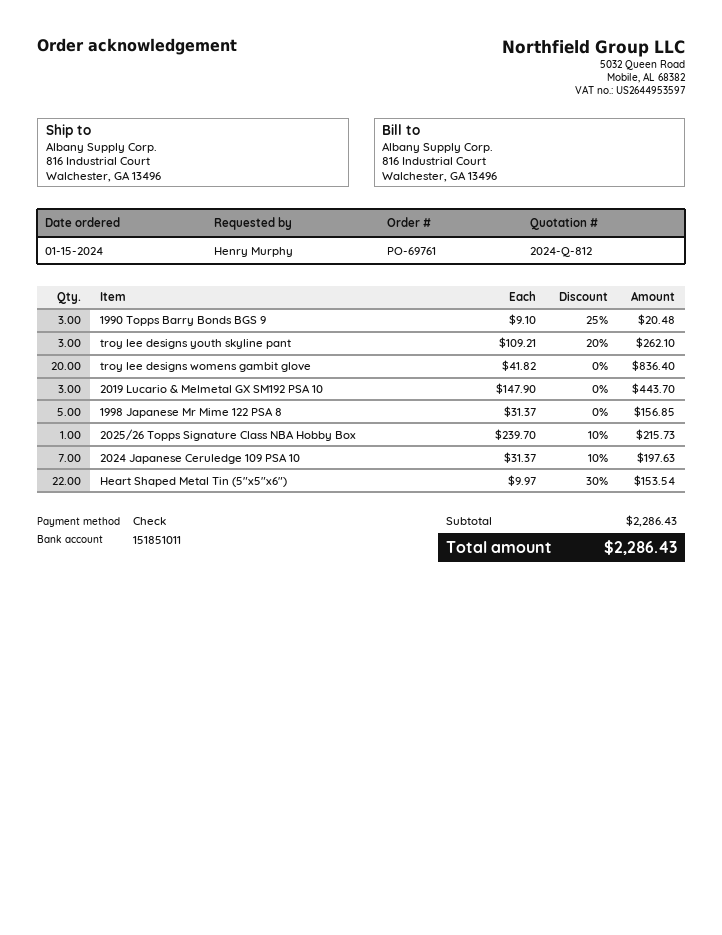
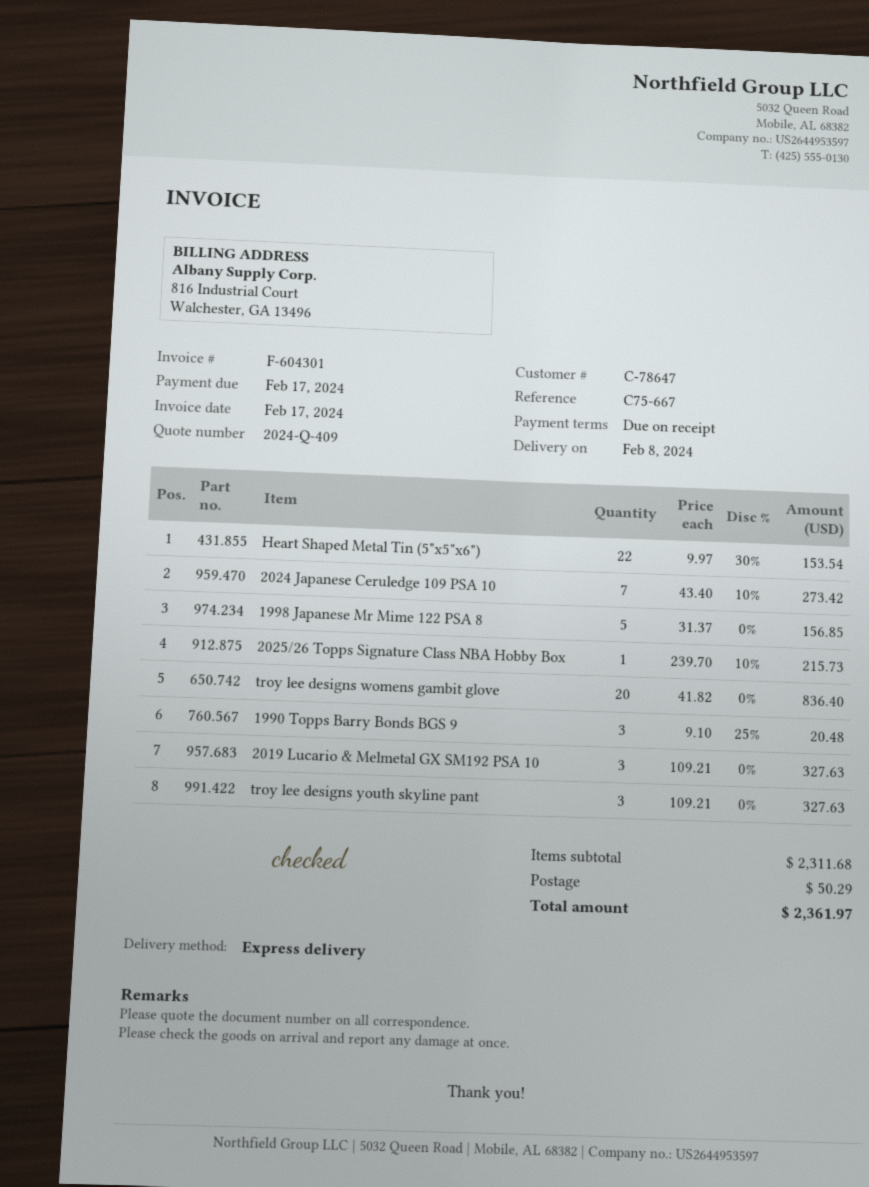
quote number: 2024-Q-812 -> 2024-Q-409
troy lee designs youth skyline pant: 3 x 109.21 - 20% = 262.10 -> 3 x 109.21 = 327.63
2019 Lucario & Melmetal GX SM192 PSA 10: 3 x 147.90 = 443.70 -> 3 x 109.21 = 327.63
2024 Japanese Ceruledge 109 PSA 10: 7 x 31.37 - 10% = 197.63 -> 7 x 43.40 - 10% = 273.42
subtotal: 2286.43 -> 2311.68
shipping: none -> 50.29
total: 2286.43 -> 2361.97

